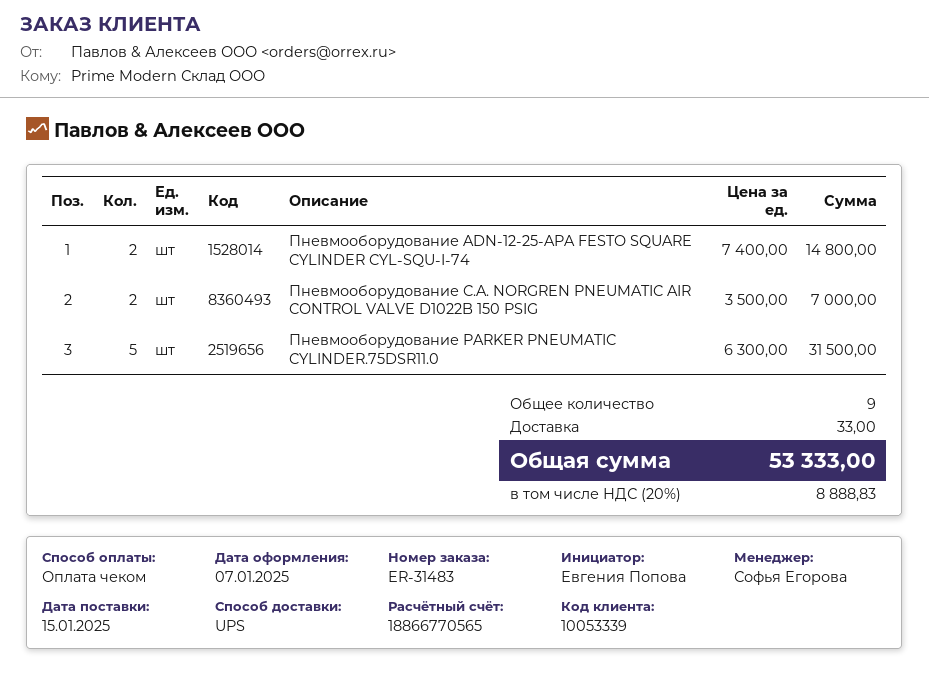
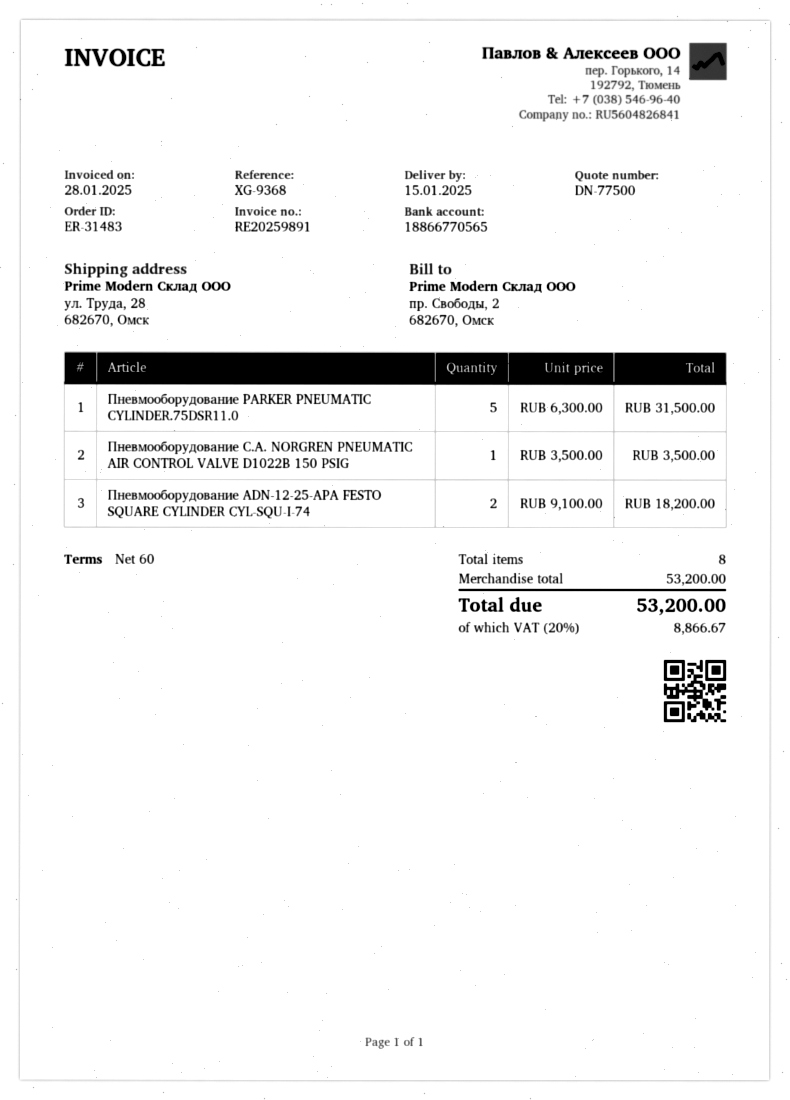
Пневмооборудование ADN-12-25-APA FESTO SQUARE CYLINDER CYL-SQU-I-74: 2 x 7400.00 = 14800.00 -> 2 x 9100.00 = 18200.00
Пневмооборудование C.A. NORGREN PNEUMATIC AIR CONTROL VALVE D1022B 150 PSIG: 2 x 3500.00 = 7000.00 -> 1 x 3500.00 = 3500.00
total quantity: 9 -> 8
shipping: 33.00 -> none
tax: 20% = 8888.83 -> 20% = 8866.67
total: 53333.00 -> 53200.00

